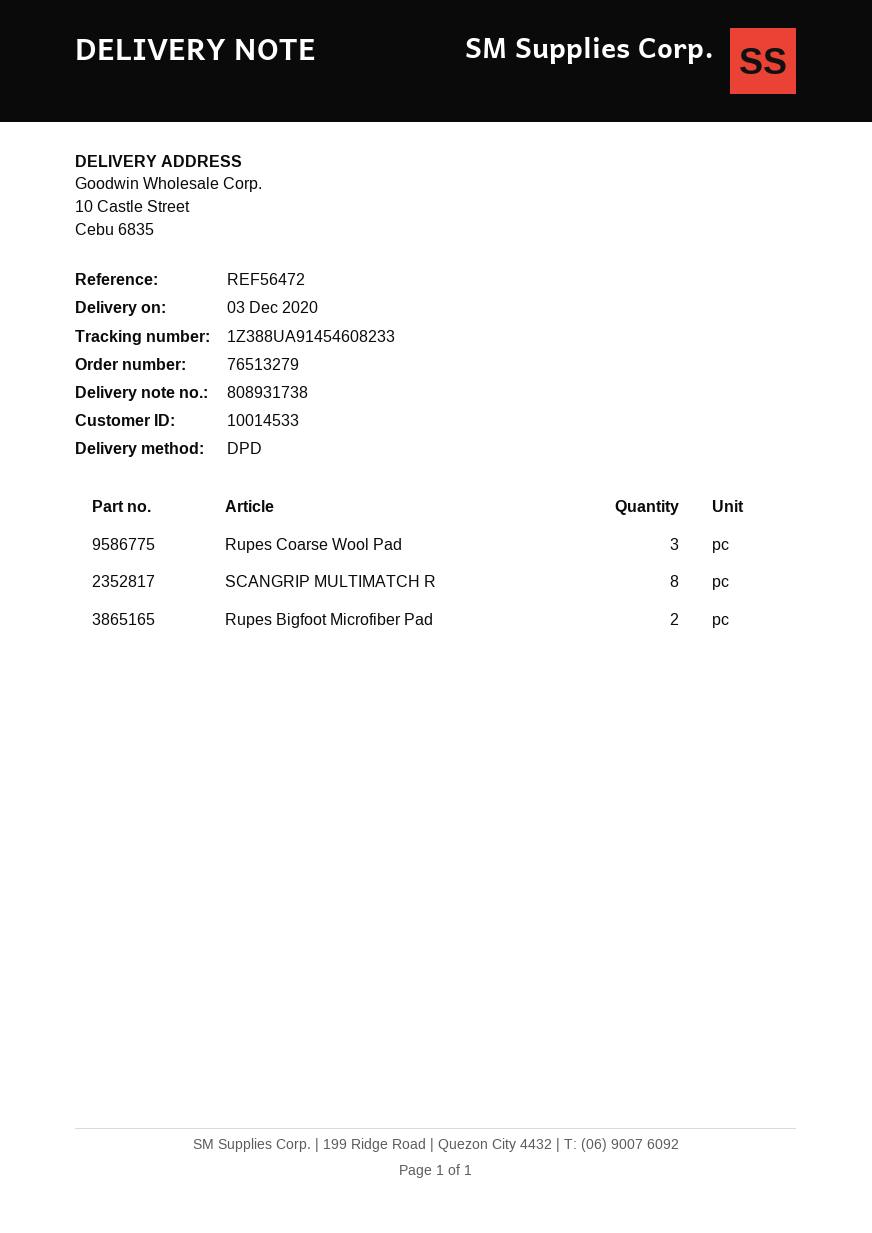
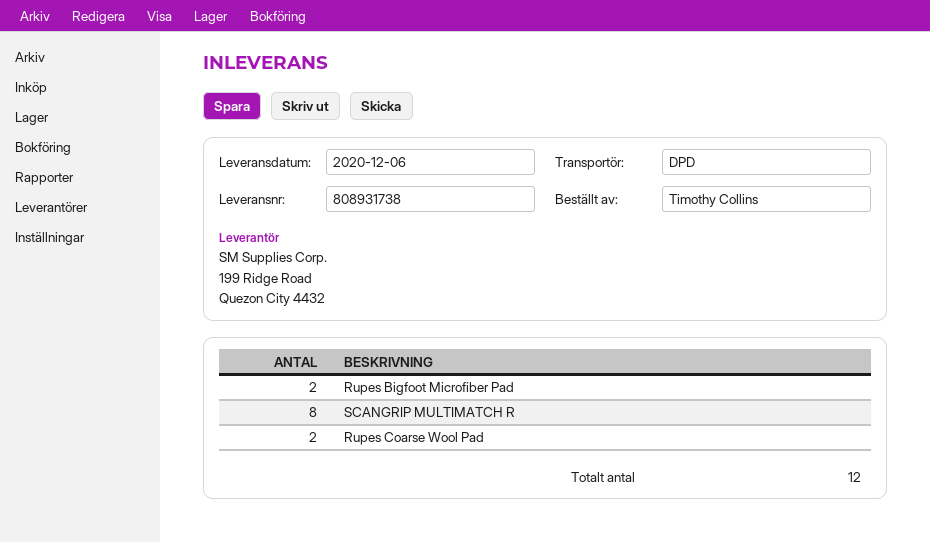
delivery date: 2020-12-03 -> 2020-12-06
Rupes Coarse Wool Pad: 3 -> 2

